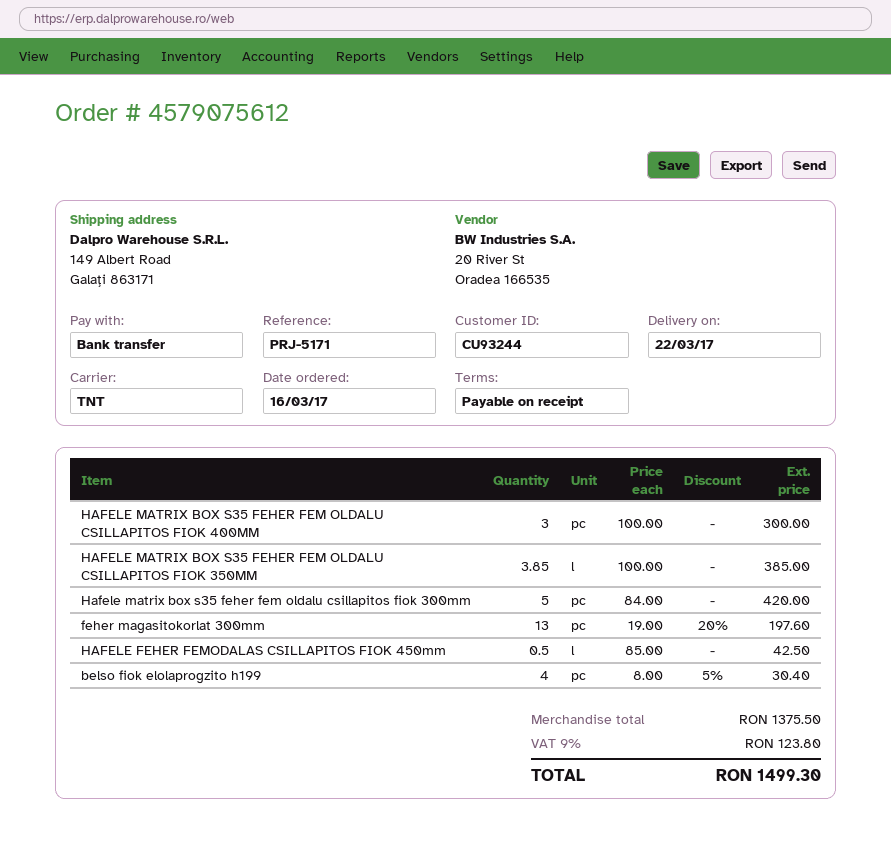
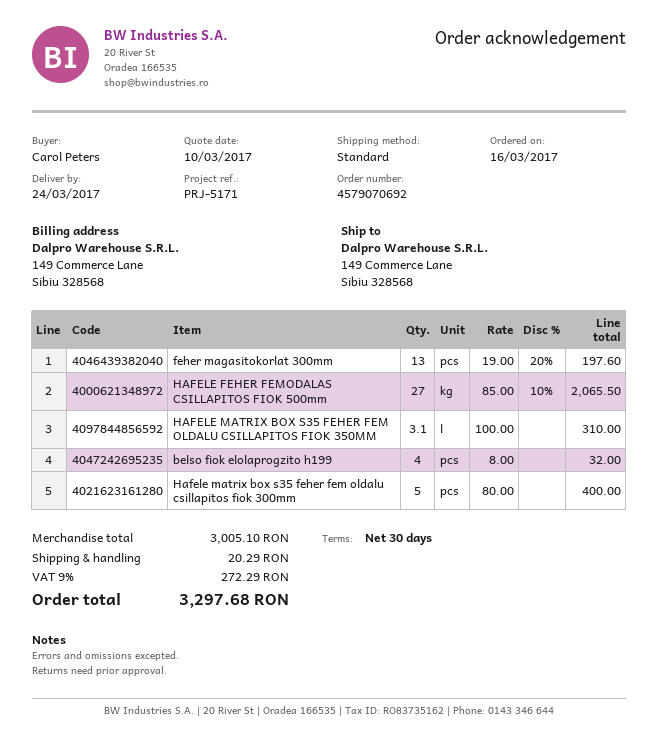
order number: 4579075612 -> 4579070692
delivery date: 2017-03-22 -> 2017-03-24
payment terms: on receipt -> 30 days
shipping method: TNT -> standard
ship to: 149 Albert Road, Galați 863171 -> 149 Commerce Lane, Sibiu 328568
HAFELE MATRIX BOX S35 FEHER FEM OLDALU CSILLAPITOS FIOK 400MM: 3 x 100.00 = 300.00 -> none
HAFELE MATRIX BOX S35 FEHER FEM OLDALU CSILLAPITOS FIOK 350MM: 3.85 x 100.00 = 385.00 -> 3.1 x 100.00 = 310.00
Hafele matrix box s35 feher fem oldalu csillapitos fiok 300mm: 5 x 84.00 = 420.00 -> 5 x 80.00 = 400.00
HAFELE FEHER FEMODALAS CSILLAPITOS FIOK 450mm: 0.5 x 85.00 = 42.50 -> none
belso fiok elolaprogzito h199: 4 x 8.00 - 5% = 30.40 -> 4 x 8.00 = 32.00
HAFELE FEHER FEMODALAS CSILLAPITOS FIOK 500mm: none -> 27 x 85.00 - 10% = 2065.50
subtotal: 1375.50 -> 3005.10
shipping: none -> 20.29
tax: 9% = 123.80 -> 9% = 272.29
total: 1499.30 -> 3297.68

